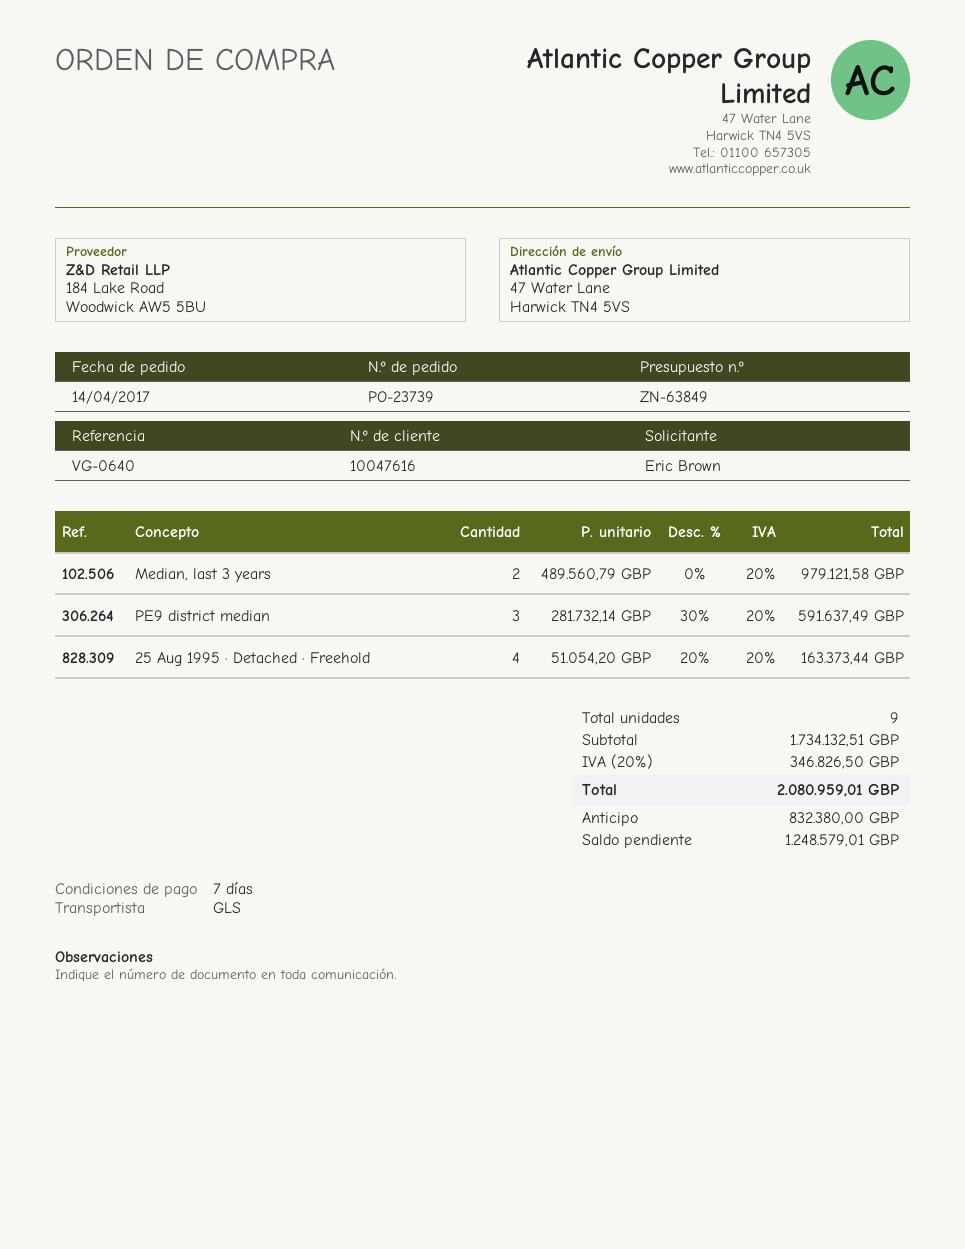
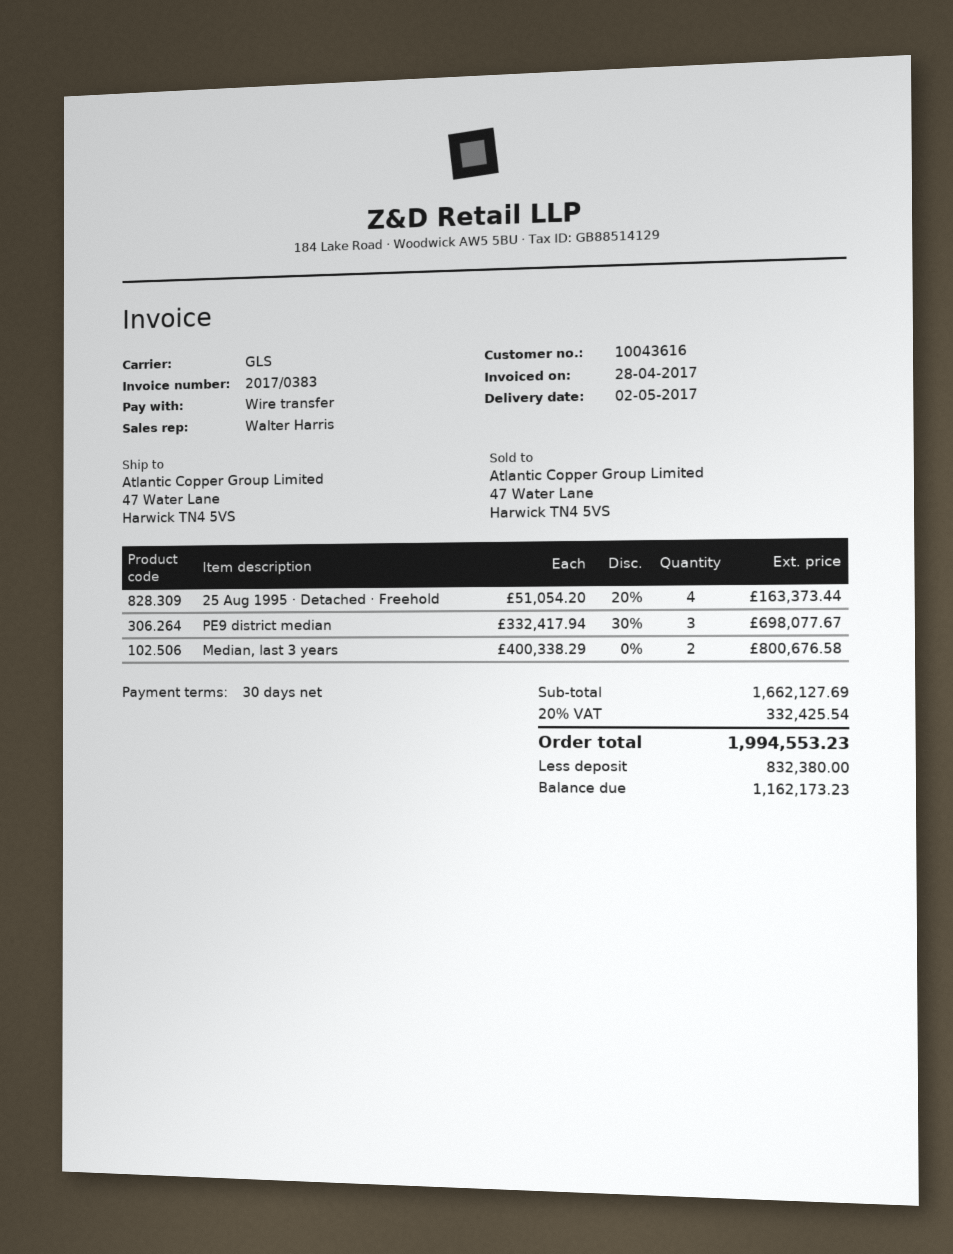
payment terms: 7 days -> 30 days
customer number: 10047616 -> 10043616
Median, last 3 years: 2 x 489560.79 = 979121.58 -> 2 x 400338.29 = 800676.58
PE9 district median: 3 x 281732.14 - 30% = 591637.49 -> 3 x 332417.94 - 30% = 698077.67
subtotal: 1734132.51 -> 1662127.69
tax: 20% = 346826.50 -> 20% = 332425.54
total: 2080959.01 -> 1994553.23
balance: 1248579.01 -> 1162173.23

